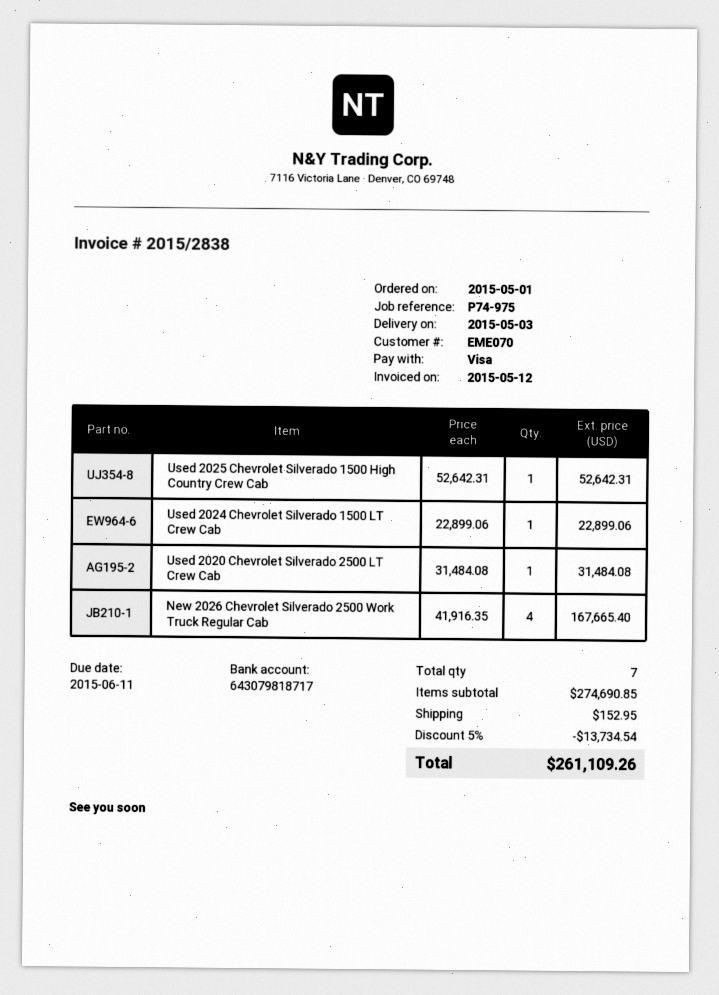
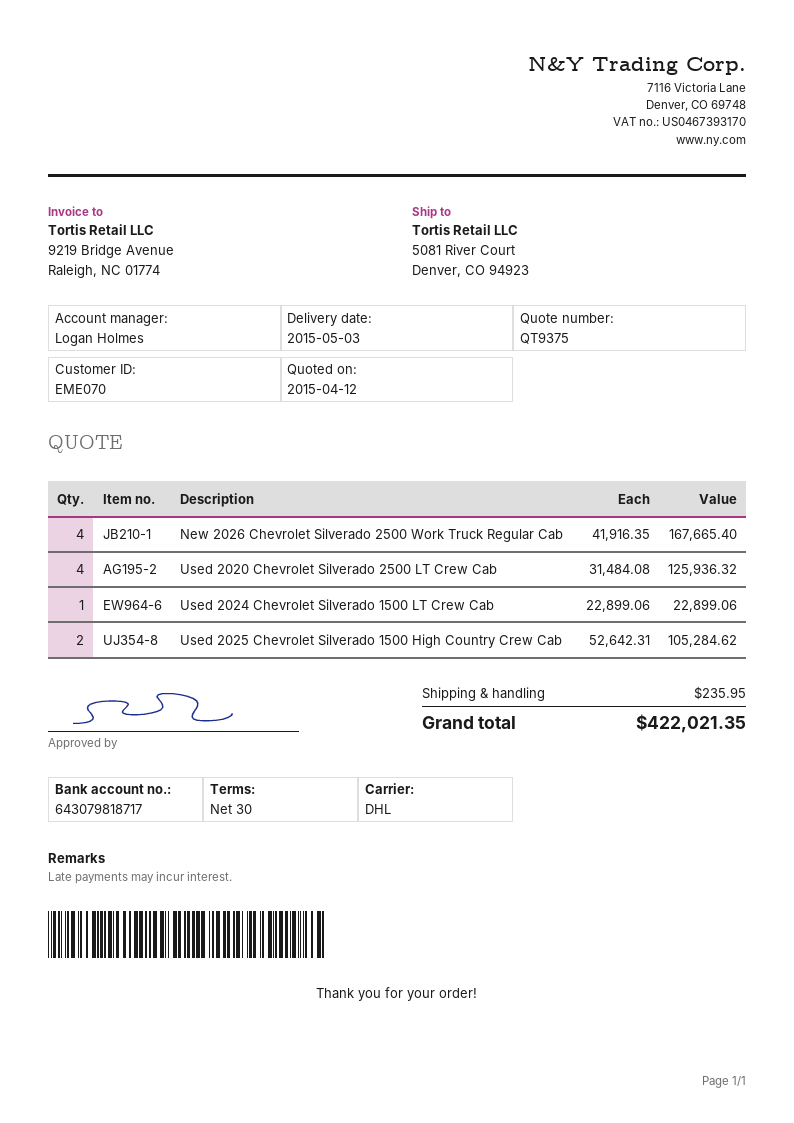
Used 2025 Chevrolet Silverado 1500 High Country Crew Cab: 1 x 52642.31 = 52642.31 -> 2 x 52642.31 = 105284.62
Used 2020 Chevrolet Silverado 2500 LT Crew Cab: 1 x 31484.08 = 31484.08 -> 4 x 31484.08 = 125936.32
discount: 5% = 13734.54 -> none
shipping: 152.95 -> 235.95
total: 261109.26 -> 422021.35

